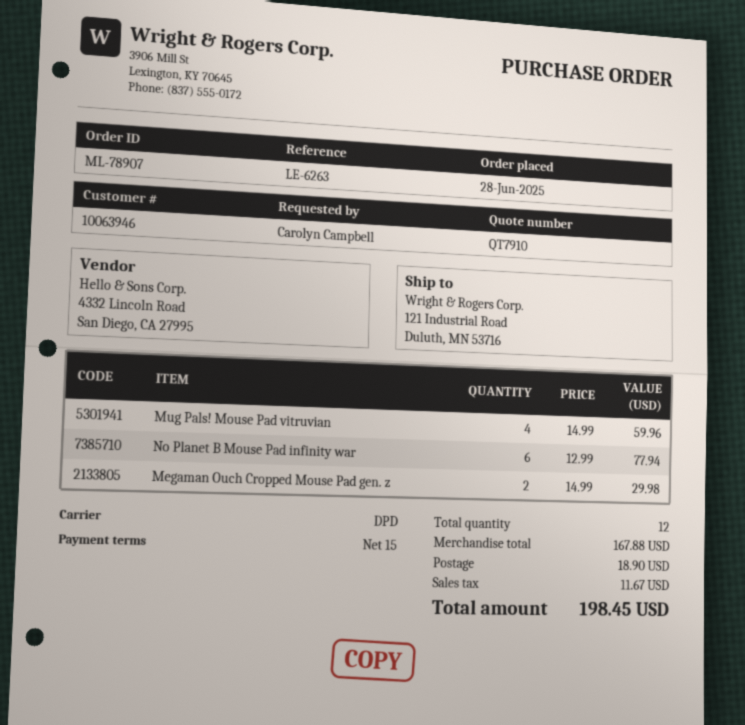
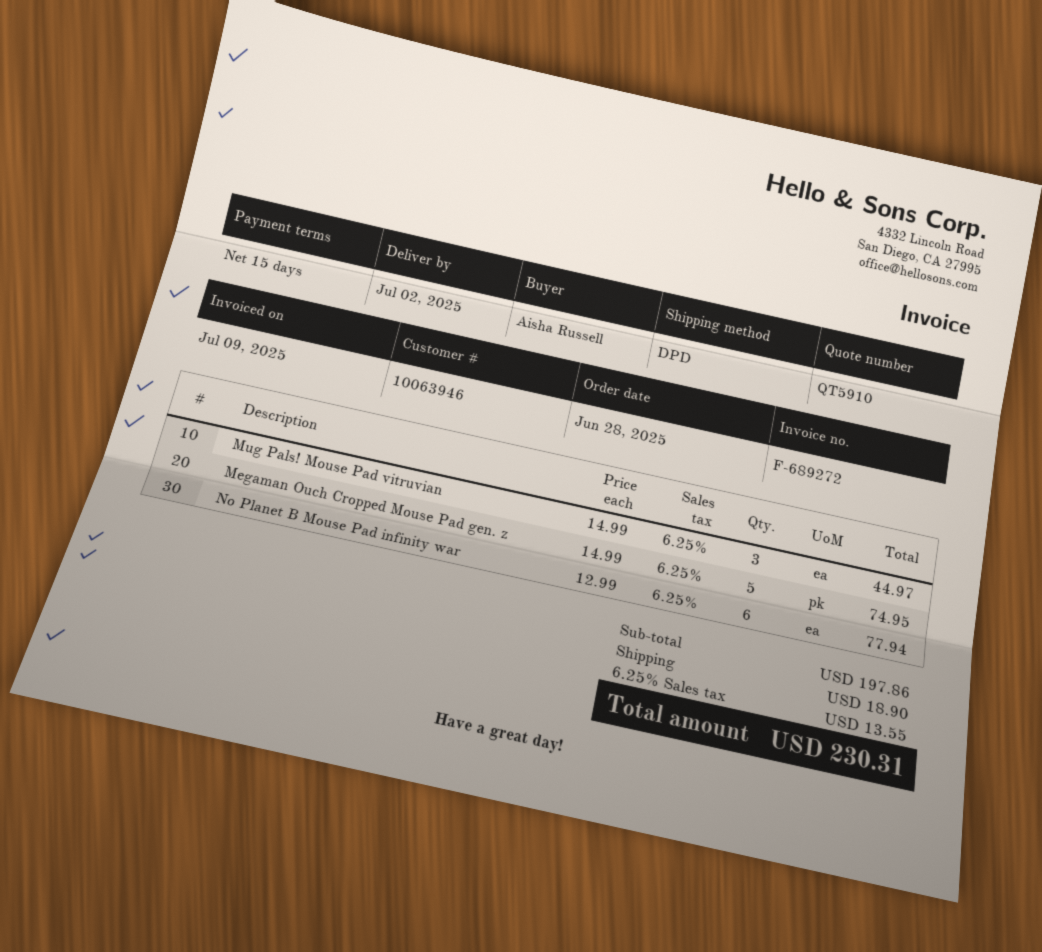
quote number: QT7910 -> QT5910
ordered by: Carolyn Campbell -> Aisha Russell
Mug Pals! Mouse Pad vitruvian: 4 x 14.99 = 59.96 -> 3 x 14.99 = 44.97
Megaman Ouch Cropped Mouse Pad gen. z: 2 x 14.99 = 29.98 -> 5 x 14.99 = 74.95
subtotal: 167.88 -> 197.86
tax: 11.67 -> 13.55
total: 198.45 -> 230.31

